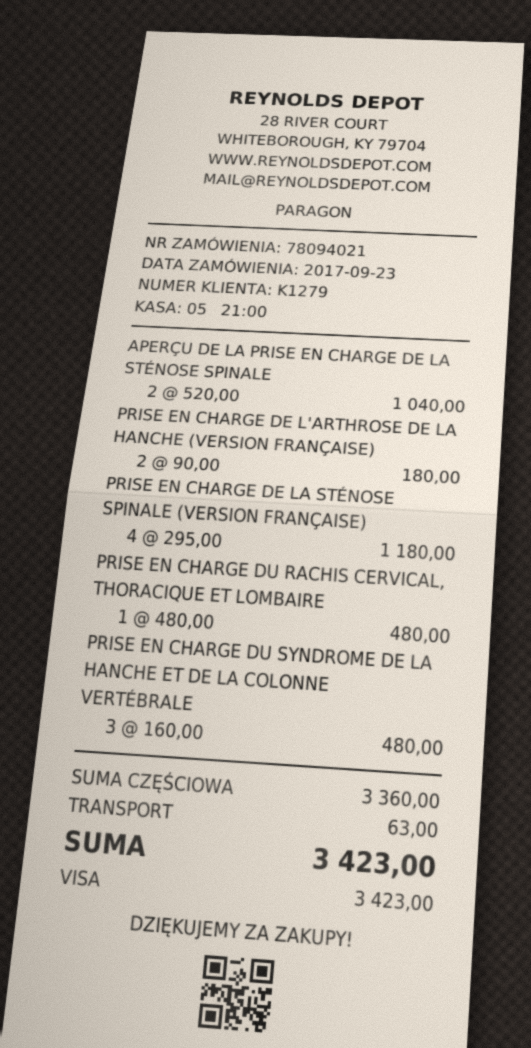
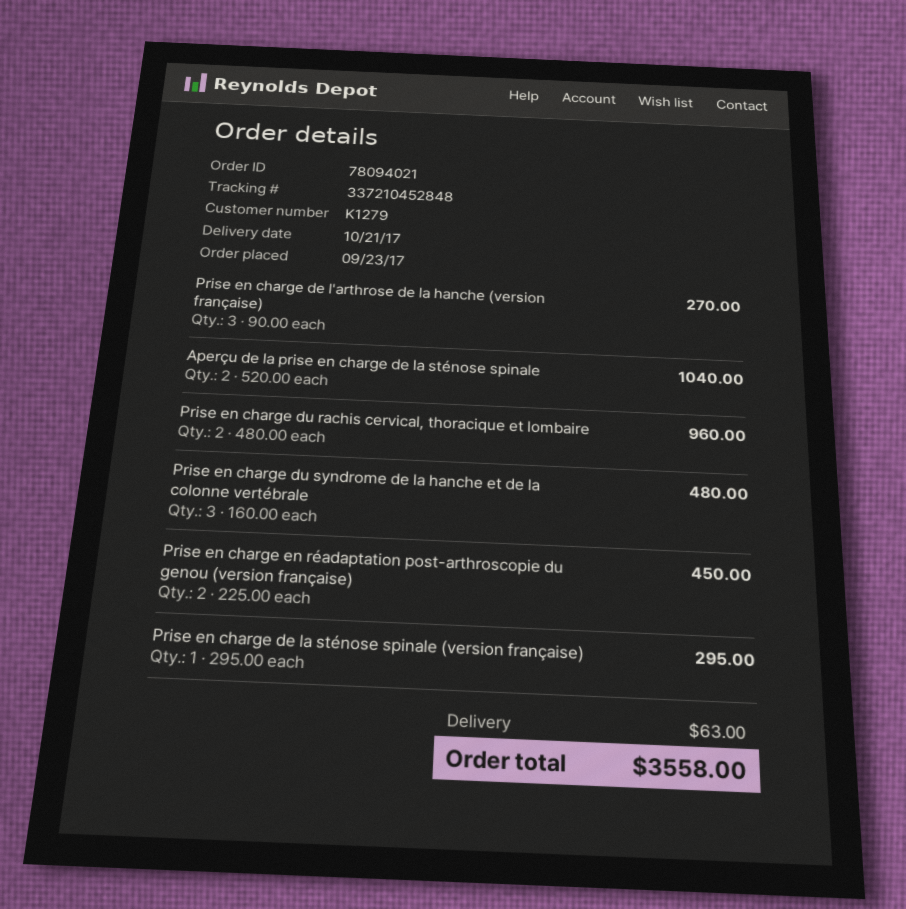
PRISE EN CHARGE DE L'ARTHROSE DE LA HANCHE (VERSION FRANÇAISE): 2 x 90.00 = 180.00 -> 3 x 90.00 = 270.00
PRISE EN CHARGE DE LA STÉNOSE SPINALE (VERSION FRANÇAISE): 4 x 295.00 = 1180.00 -> 1 x 295.00 = 295.00
PRISE EN CHARGE DU RACHIS CERVICAL, THORACIQUE ET LOMBAIRE: 1 x 480.00 = 480.00 -> 2 x 480.00 = 960.00
Prise en charge en réadaptation post-arthroscopie du genou (version française): none -> 2 x 225.00 = 450.00
total: 3423.00 -> 3558.00

